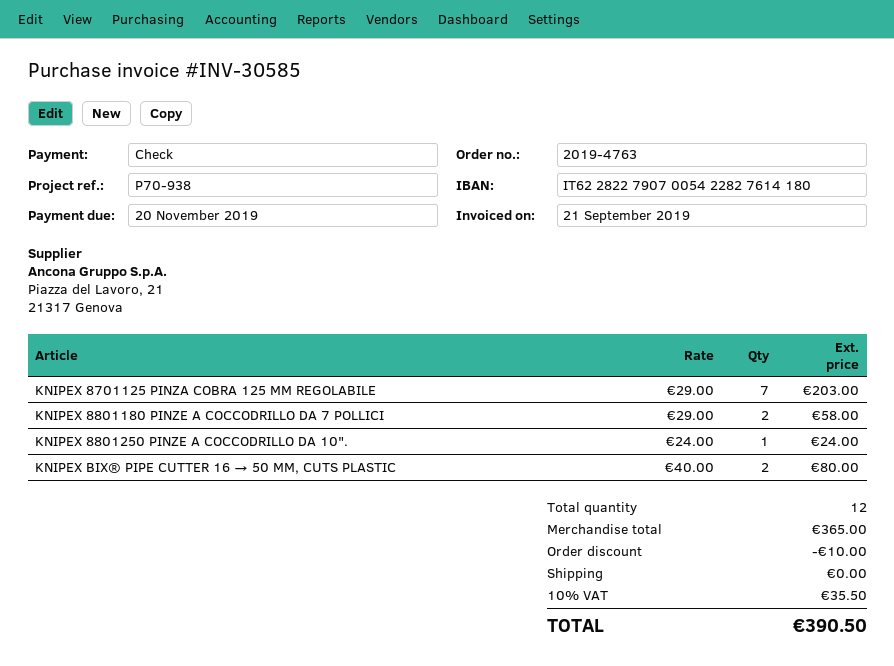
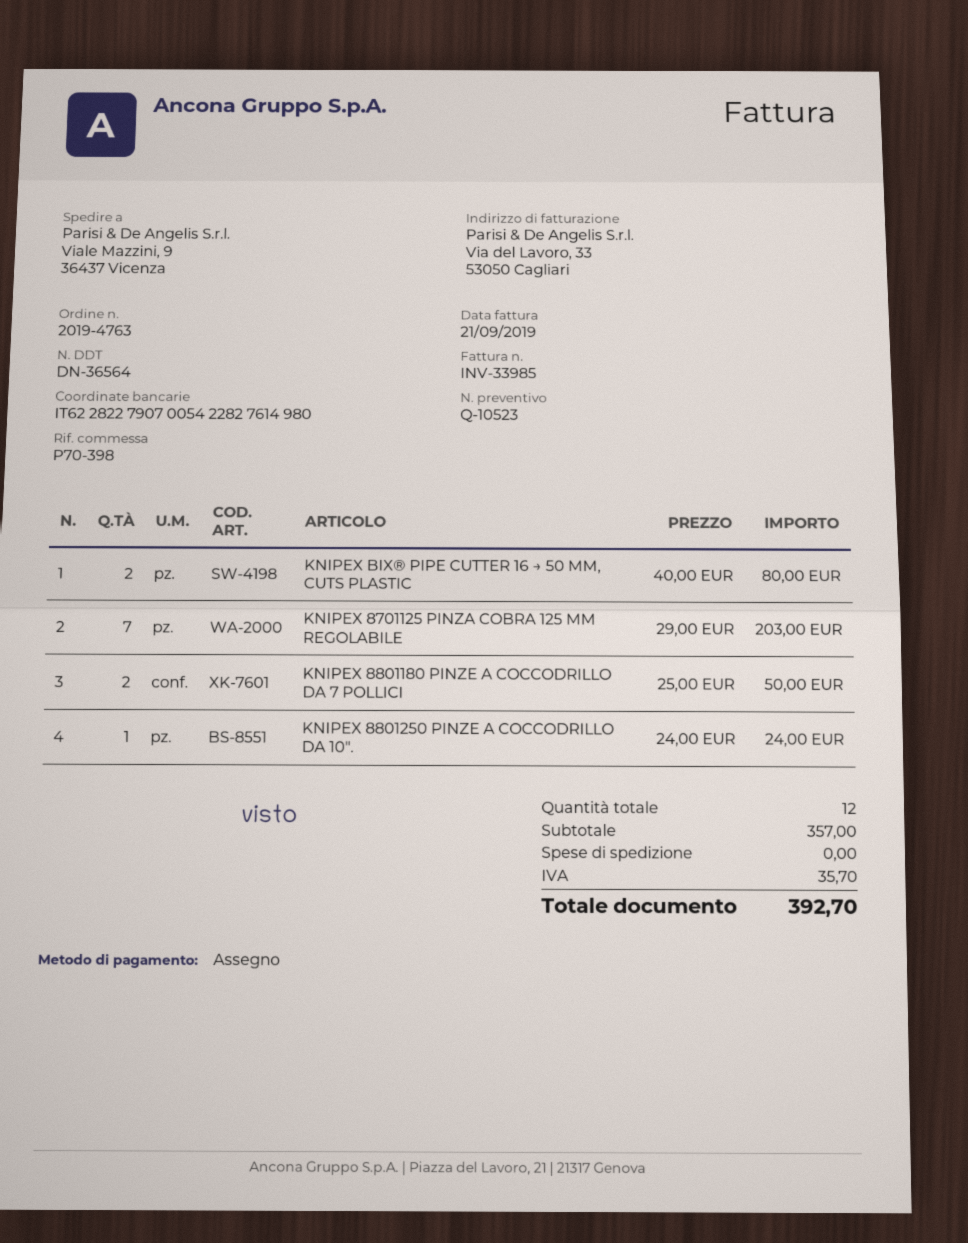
invoice number: INV-30585 -> INV-33985
reference: P70-938 -> P70-398
bank account: IT6228227907005422827614180 -> IT6228227907005422827614980
KNIPEX 8801180 PINZE A COCCODRILLO DA 7 POLLICI: 2 x 29.00 = 58.00 -> 2 x 25.00 = 50.00
subtotal: 365.00 -> 357.00
discount: 10.00 -> none
tax: 35.50 -> 35.70
total: 390.50 -> 392.70

